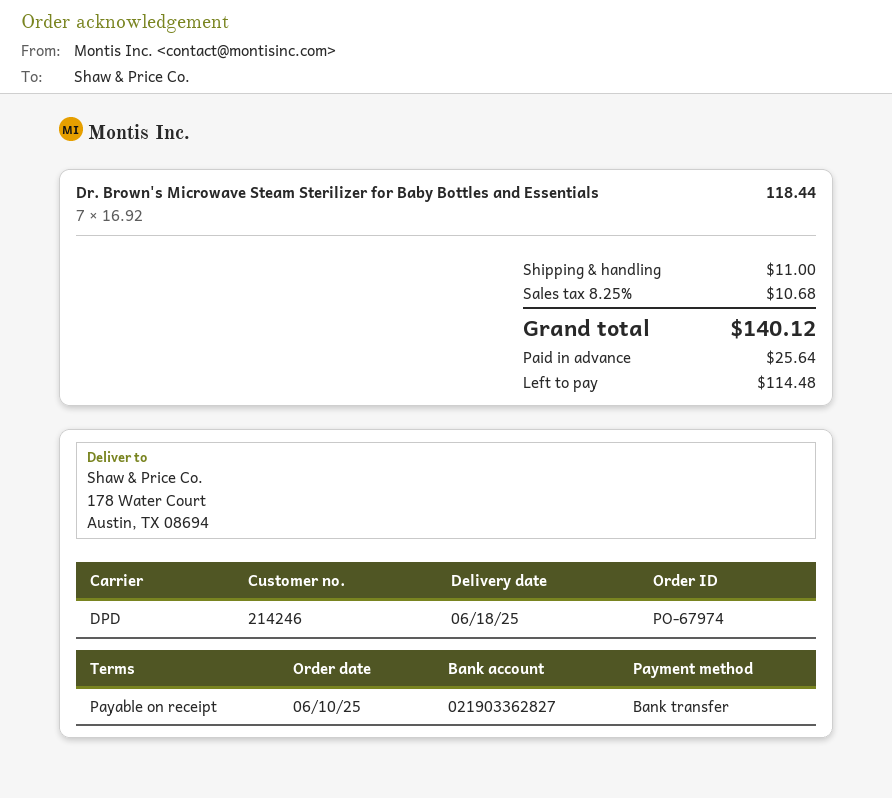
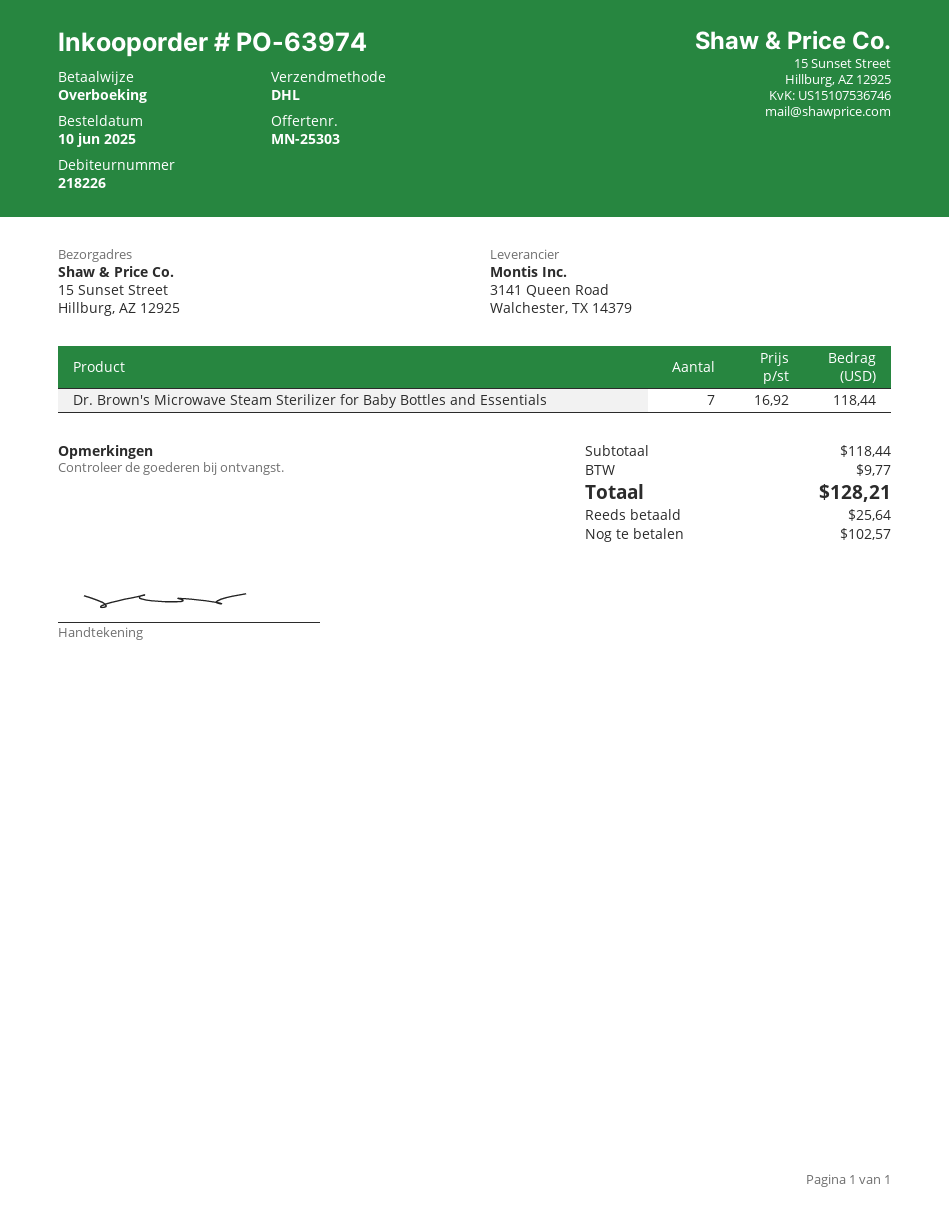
order number: PO-67974 -> PO-63974
customer number: 214246 -> 218226
shipping method: DPD -> DHL
ship to: 178 Water Court, Austin, TX 08694 -> 15 Sunset Street, Hillburg, AZ 12925
shipping: 11.00 -> none
tax: 10.68 -> 9.77
total: 140.12 -> 128.21
balance: 114.48 -> 102.57

